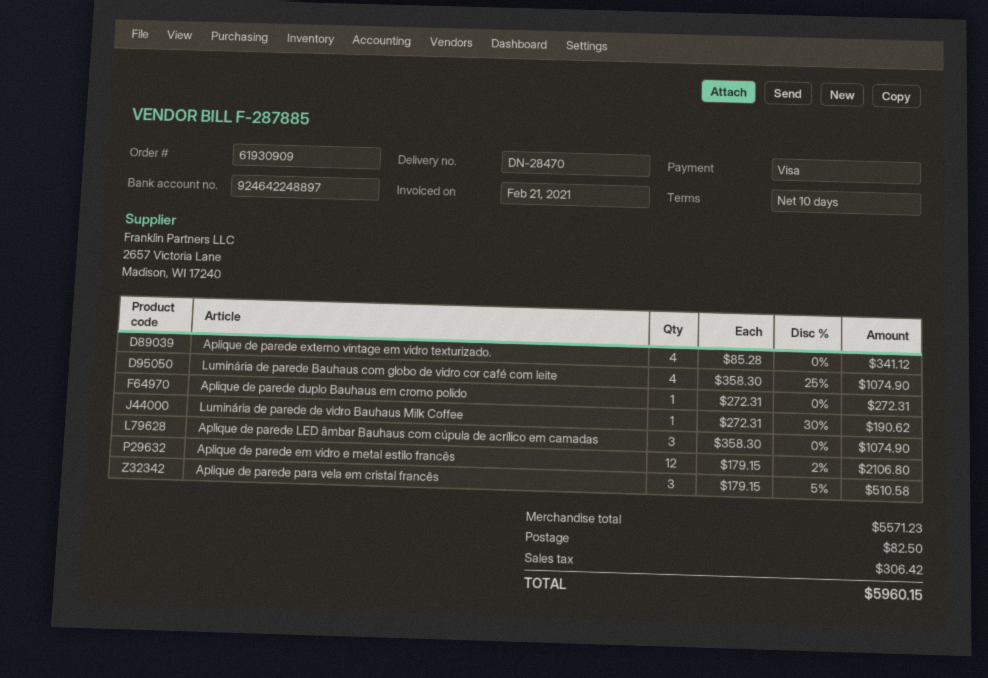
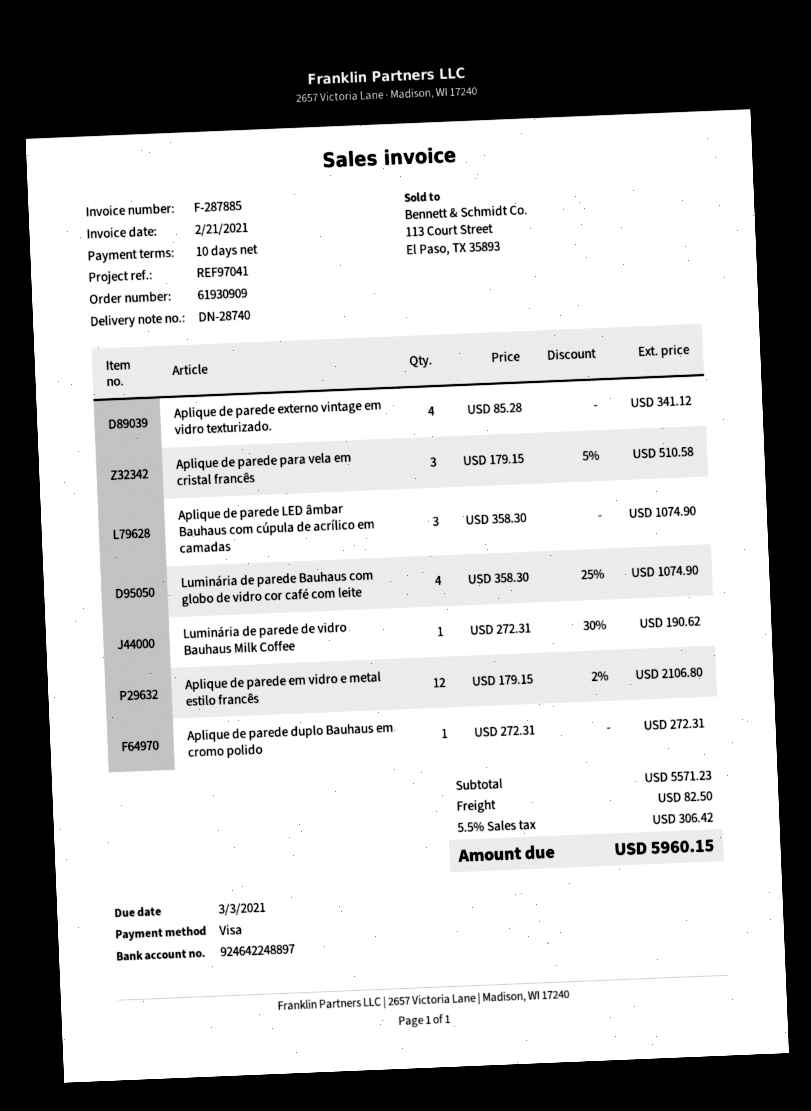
delivery note number: DN-28470 -> DN-28740

